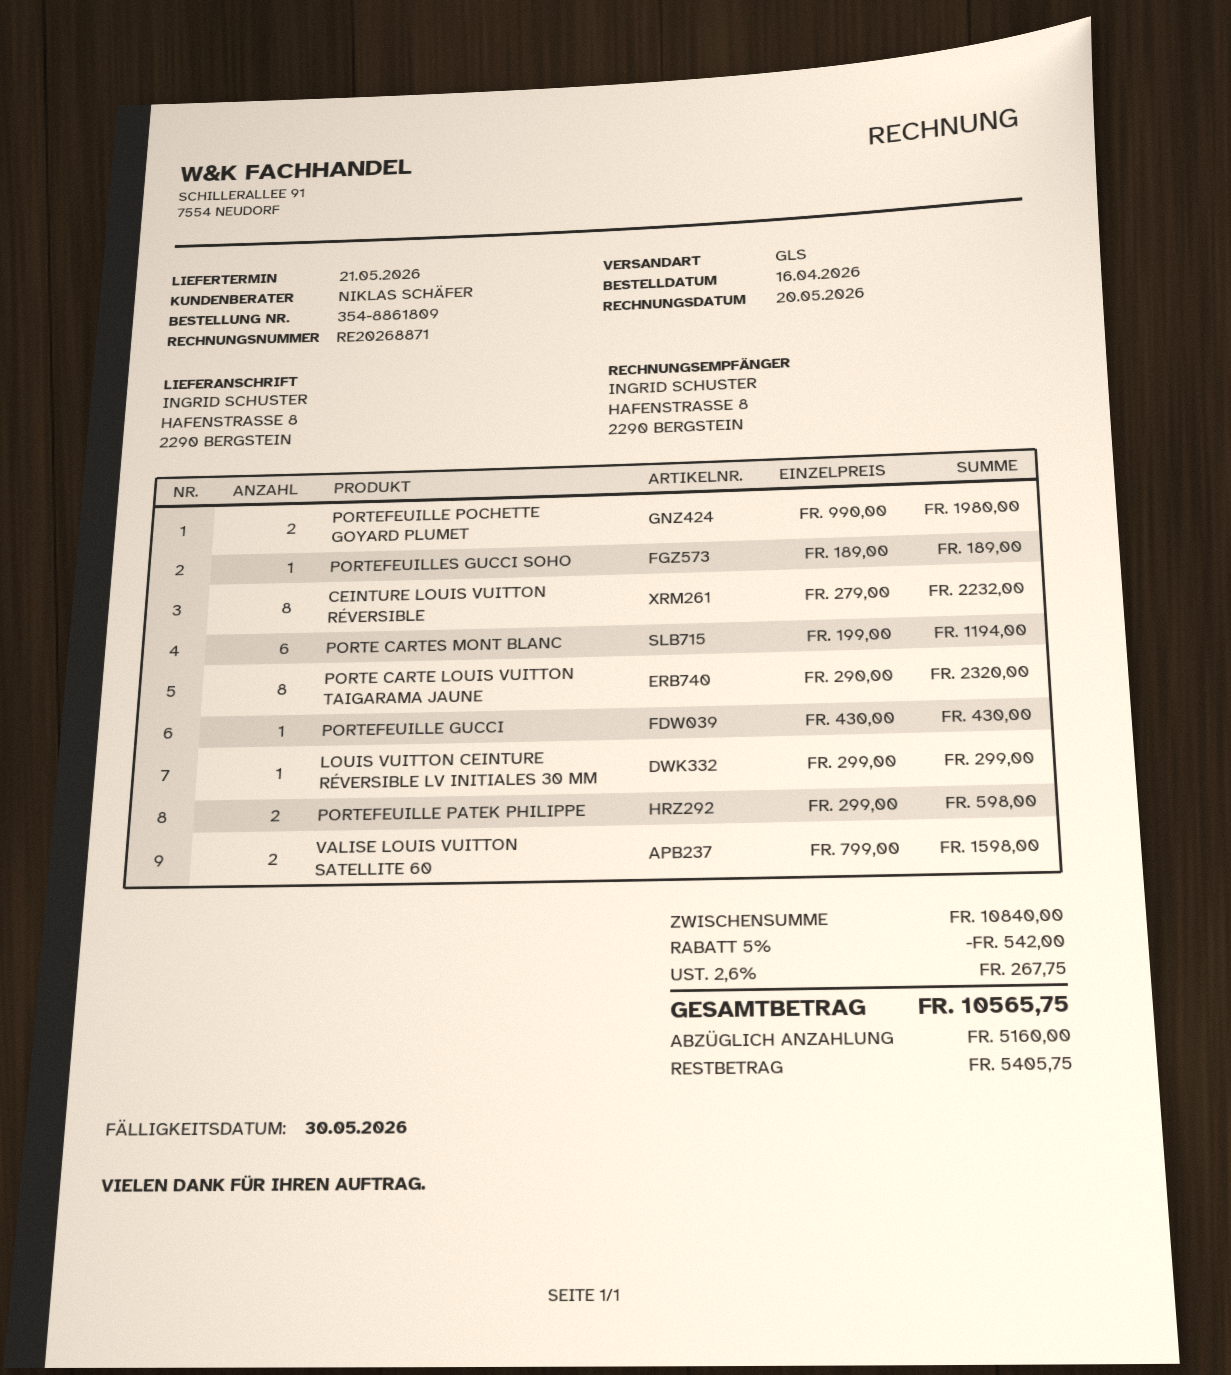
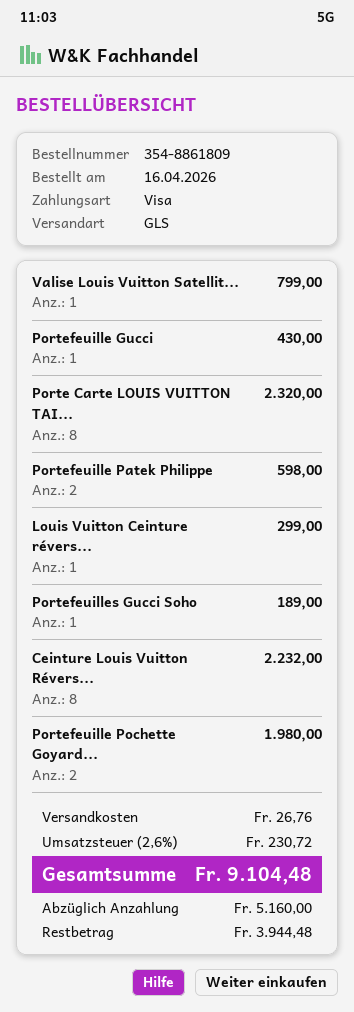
PORTE CARTES MONT BLANC: 6 for 1194.00 -> none
VALISE LOUIS VUITTON SATELLITE 60: 2 for 1598.00 -> 1 for 799.00
discount: 5% = 542.00 -> none
shipping: none -> 26.76
tax: 2.6% = 267.75 -> 2.6% = 230.72
total: 10565.75 -> 9104.48
balance: 5405.75 -> 3944.48

